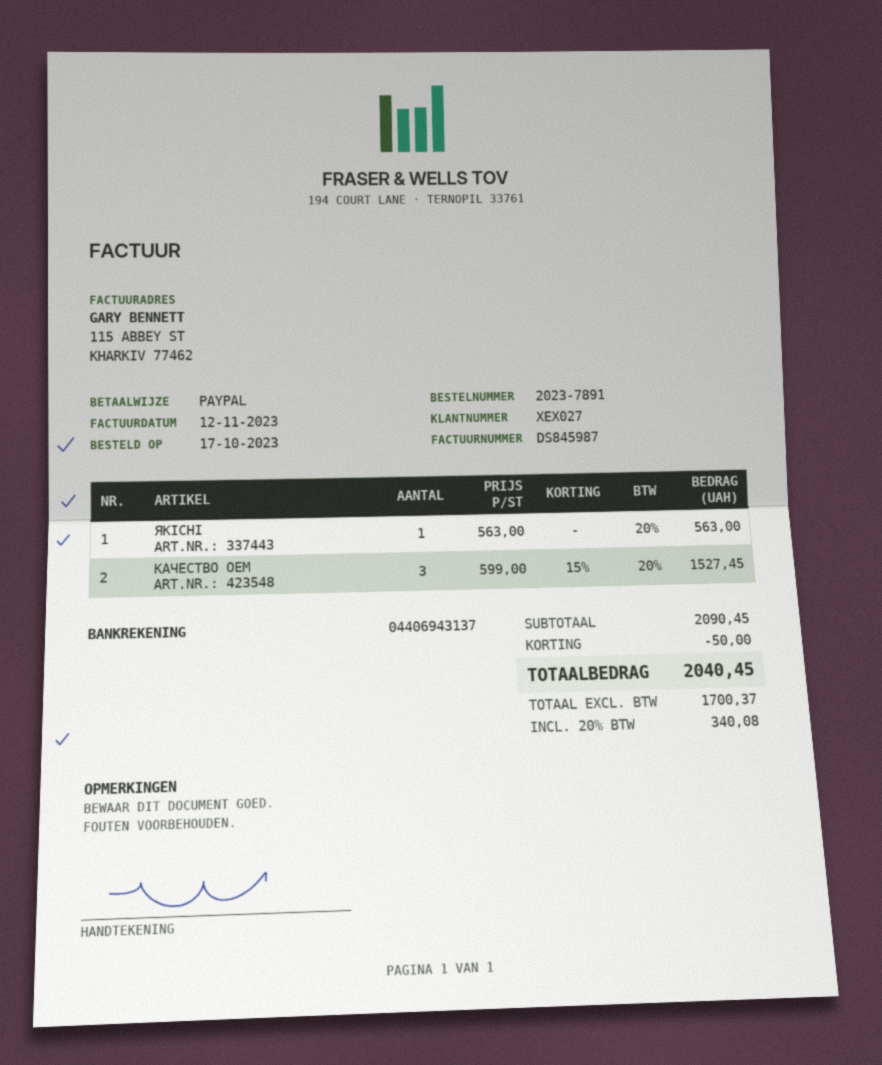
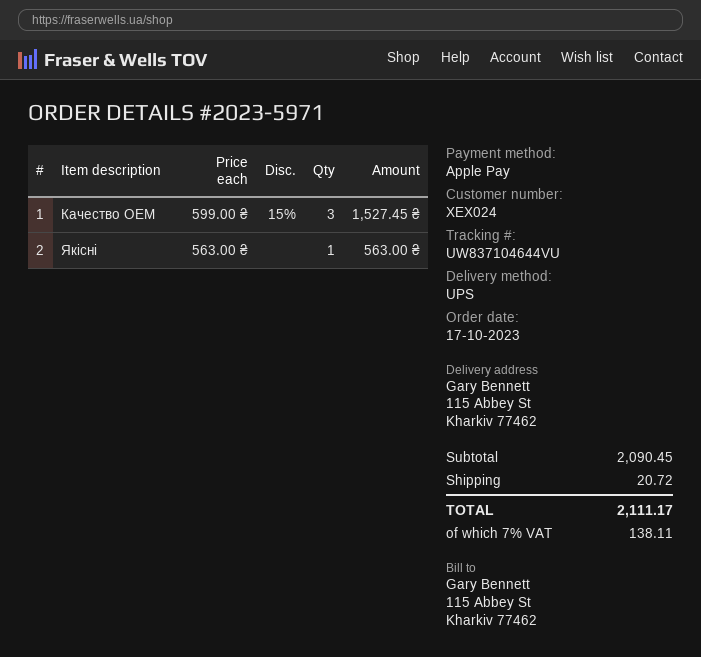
order number: 2023-7891 -> 2023-5971
customer number: XEX027 -> XEX024
payment method: PayPal -> Apple Pay
discount: 50.00 -> none
shipping: none -> 20.72
tax: 20% = 340.08 -> 7% = 138.11
total: 2040.45 -> 2111.17

